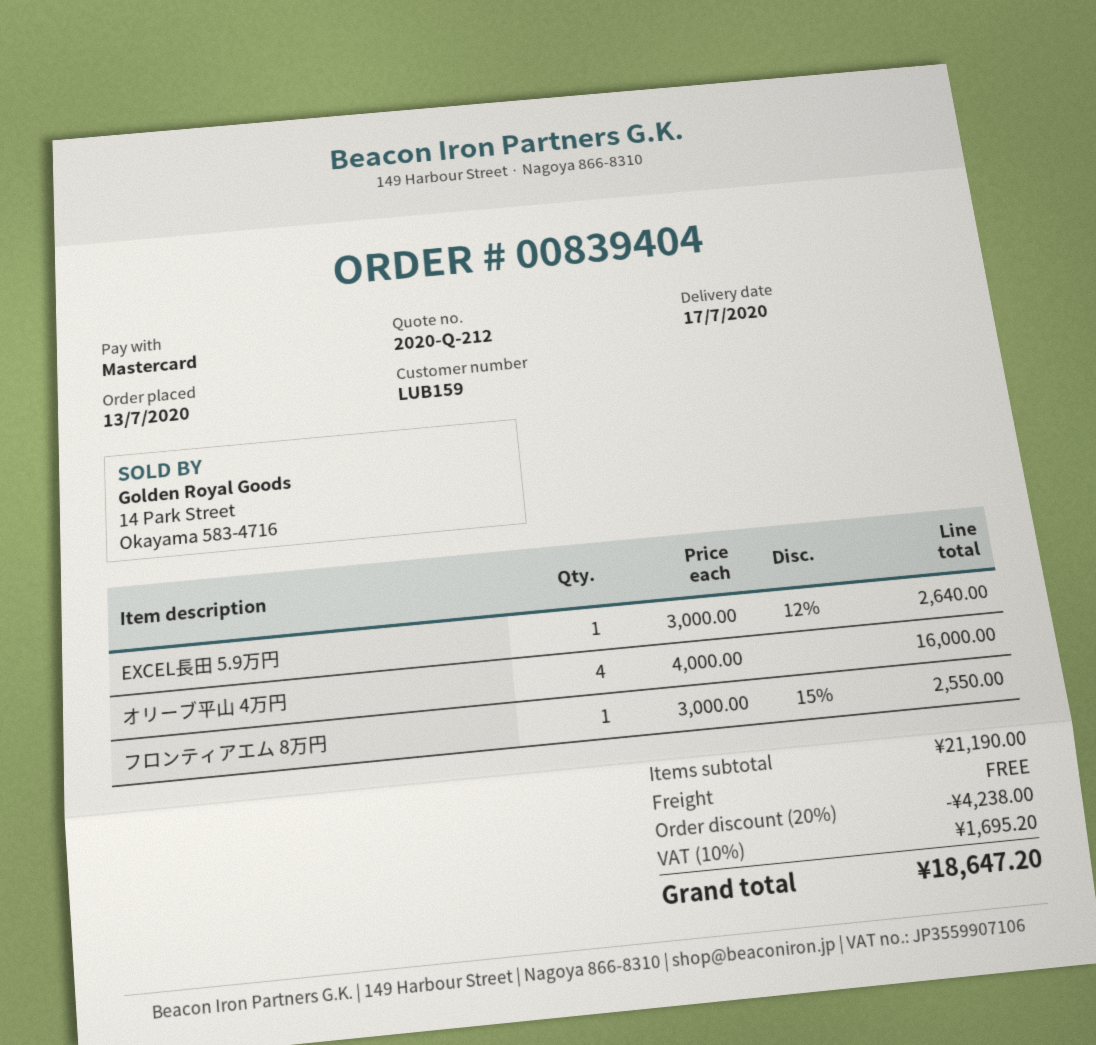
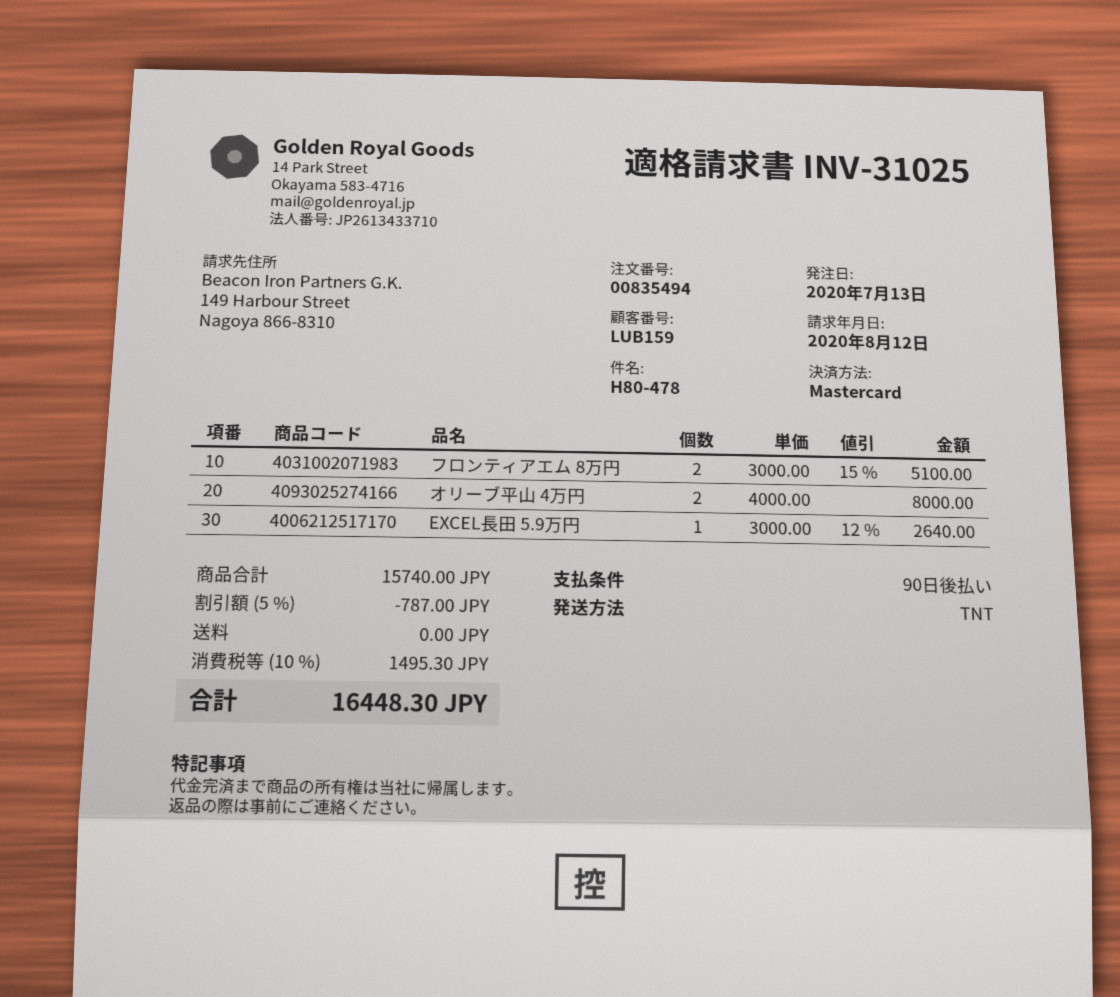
order number: 00839404 -> 00835494
オリーブ平山 4万円: 4 x 4000.00 = 16000.00 -> 2 x 4000.00 = 8000.00
フロンティアエム 8万円: 1 x 3000.00 - 15% = 2550.00 -> 2 x 3000.00 - 15% = 5100.00
subtotal: 21190.00 -> 15740.00
discount: 20% = 4238.00 -> 5% = 787.00
tax: 10% = 1695.20 -> 10% = 1495.30
total: 18647.20 -> 16448.30

